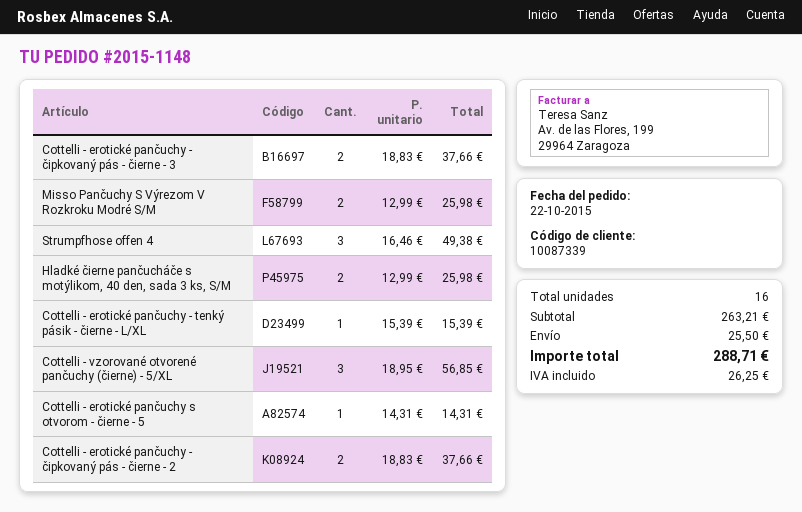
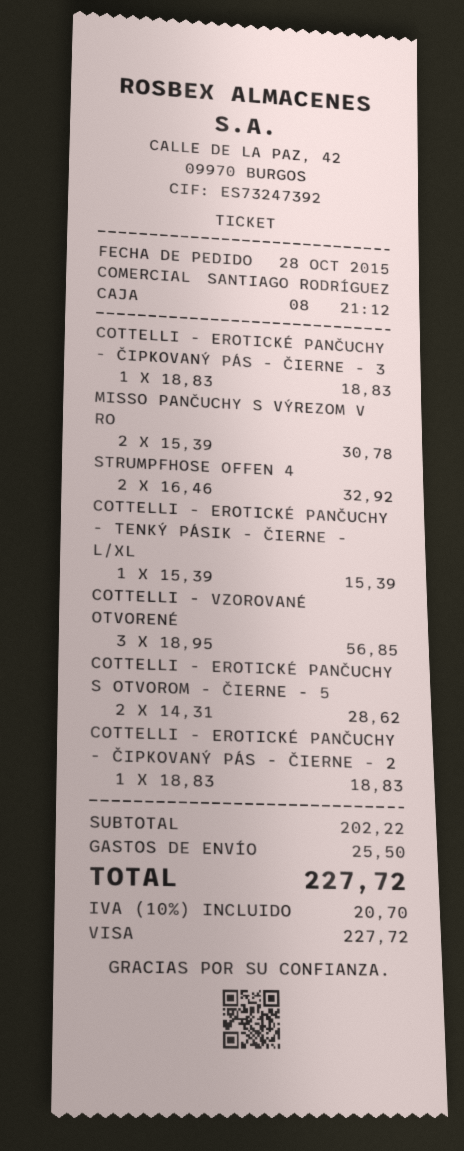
order date: 2015-10-22 -> 2015-10-28
Cottelli - erotické pančuchy - čipkovaný pás - čierne - 3: 2 x 18.83 = 37.66 -> 1 x 18.83 = 18.83
Misso Pančuchy S Výrezom V Rozkroku Modré S/M: 2 x 12.99 = 25.98 -> 2 x 15.39 = 30.78
Strumpfhose offen 4: 3 x 16.46 = 49.38 -> 2 x 16.46 = 32.92
Hladké čierne pančucháče s motýlikom, 40 den, sada 3 ks, S/M: 2 x 12.99 = 25.98 -> none
Cottelli - erotické pančuchy s otvorom - čierne - 5: 1 x 14.31 = 14.31 -> 2 x 14.31 = 28.62
Cottelli - erotické pančuchy - čipkovaný pás - čierne - 2: 2 x 18.83 = 37.66 -> 1 x 18.83 = 18.83
subtotal: 263.21 -> 202.22
tax: 26.25 -> 20.70
total: 288.71 -> 227.72

